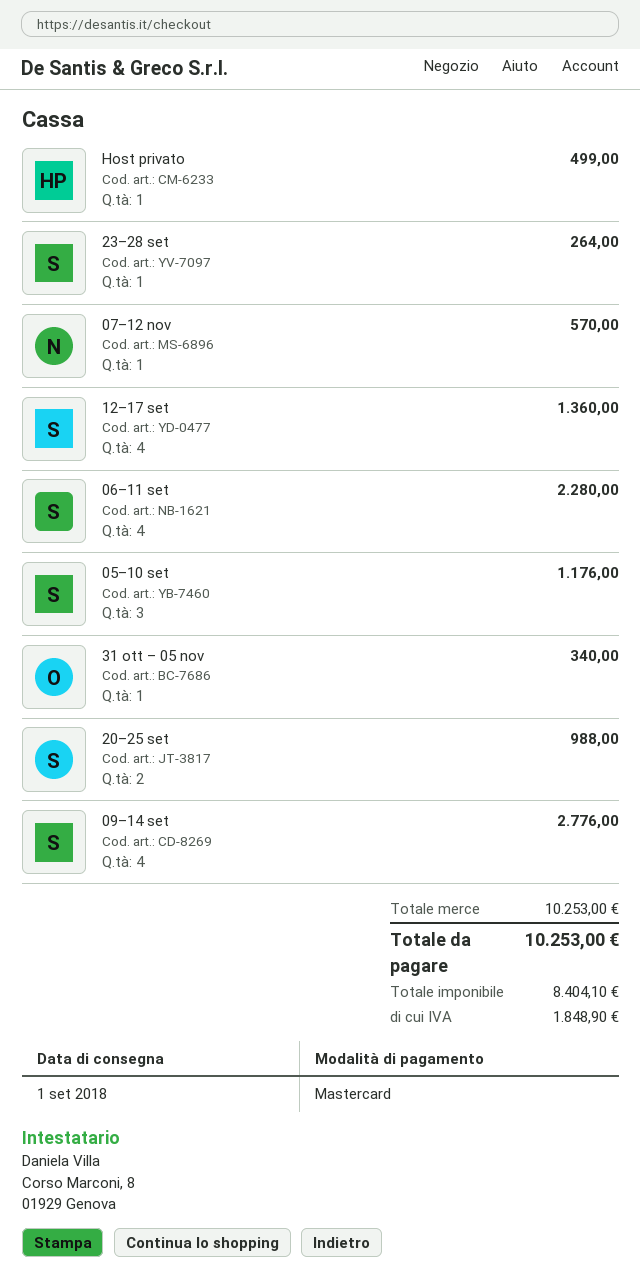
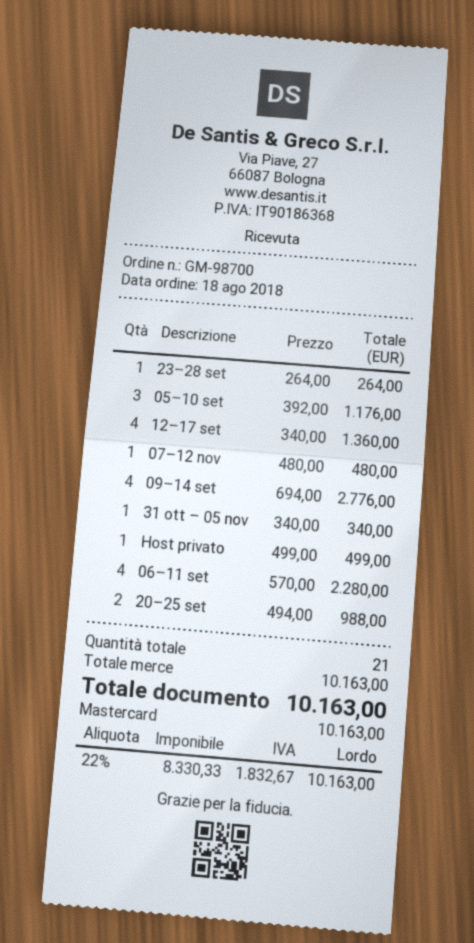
07–12 nov: 1 for 570.00 -> 1 for 480.00
subtotal: 10253.00 -> 10163.00
net: 8404.10 -> 8330.33
tax: 1848.90 -> 1832.67
total: 10253.00 -> 10163.00

